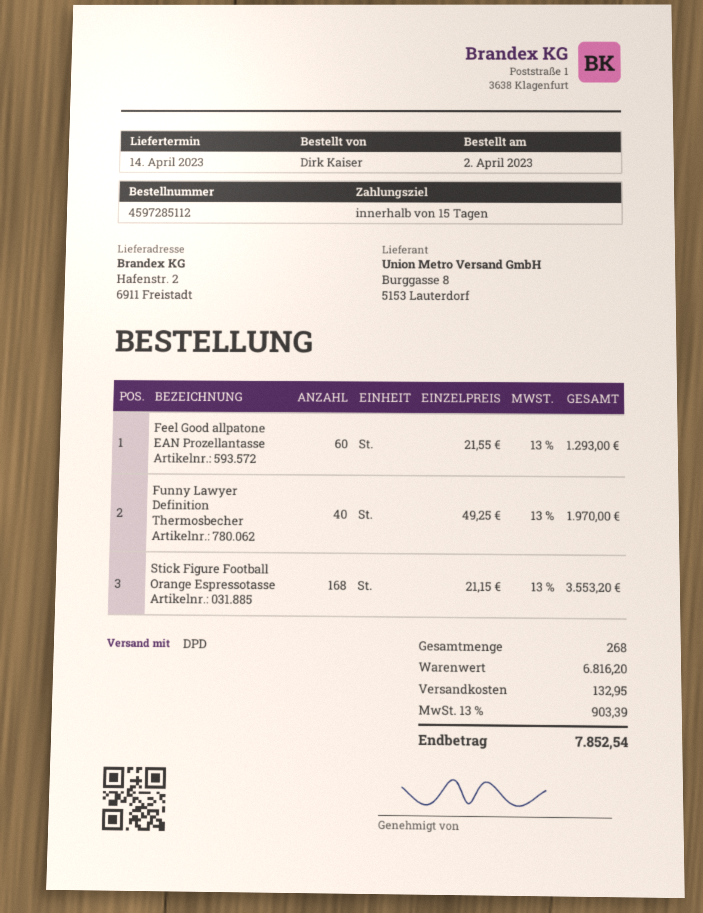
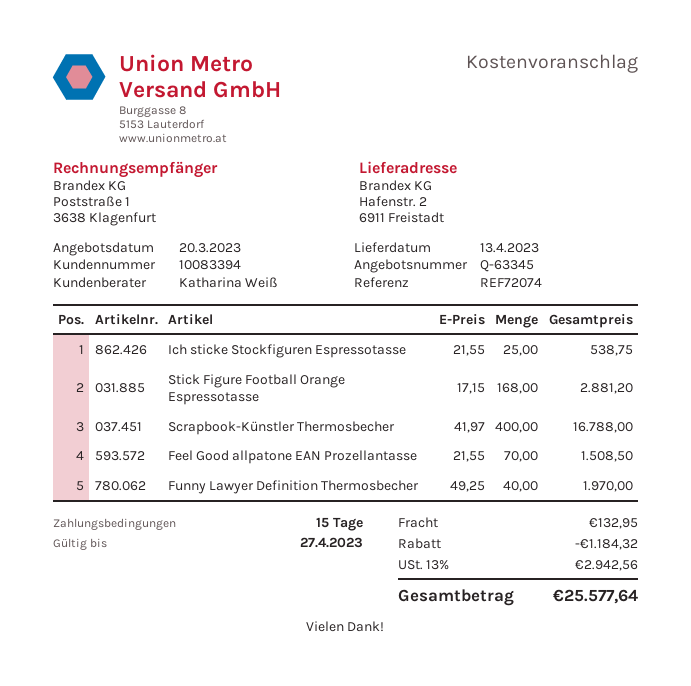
delivery date: 2023-04-14 -> 2023-04-13
Feel Good allpatone EAN Prozellantasse: 60 x 21.55 = 1293.00 -> 70 x 21.55 = 1508.50
Stick Figure Football Orange Espressotasse: 168 x 21.15 = 3553.20 -> 168 x 17.15 = 2881.20
Ich sticke Stockfiguren Espressotasse: none -> 25 x 21.55 = 538.75
Scrapbook-Künstler Thermosbecher: none -> 400 x 41.97 = 16788.00
discount: none -> 1184.32
tax: 13% = 903.39 -> 13% = 2942.56
total: 7852.54 -> 25577.64

